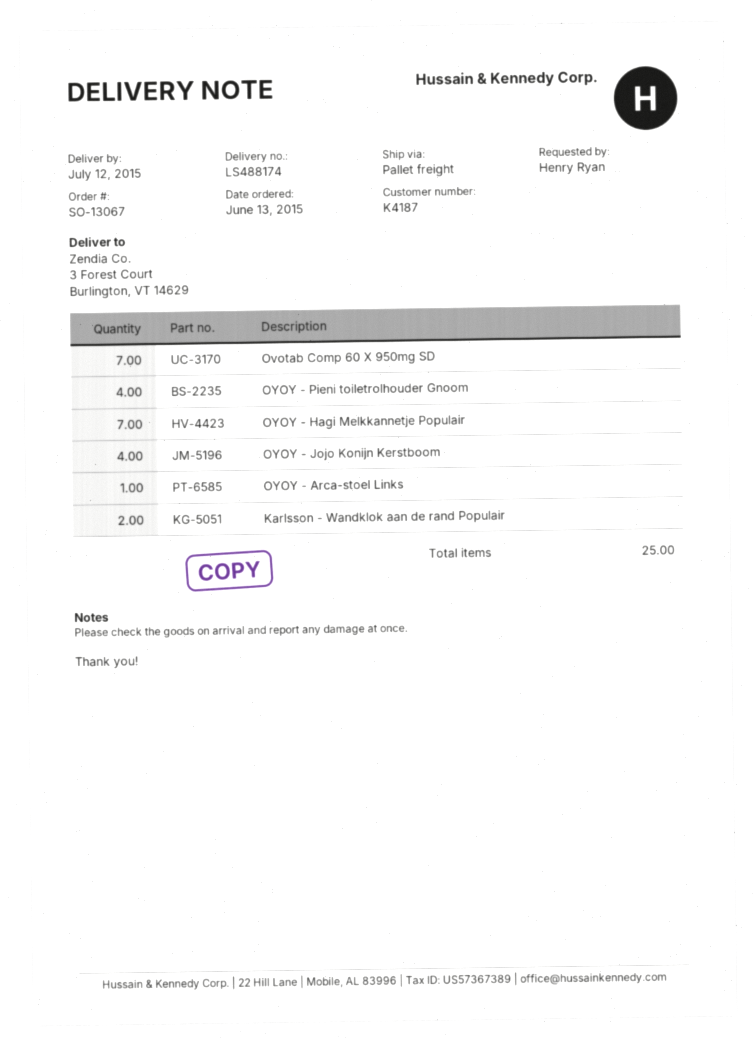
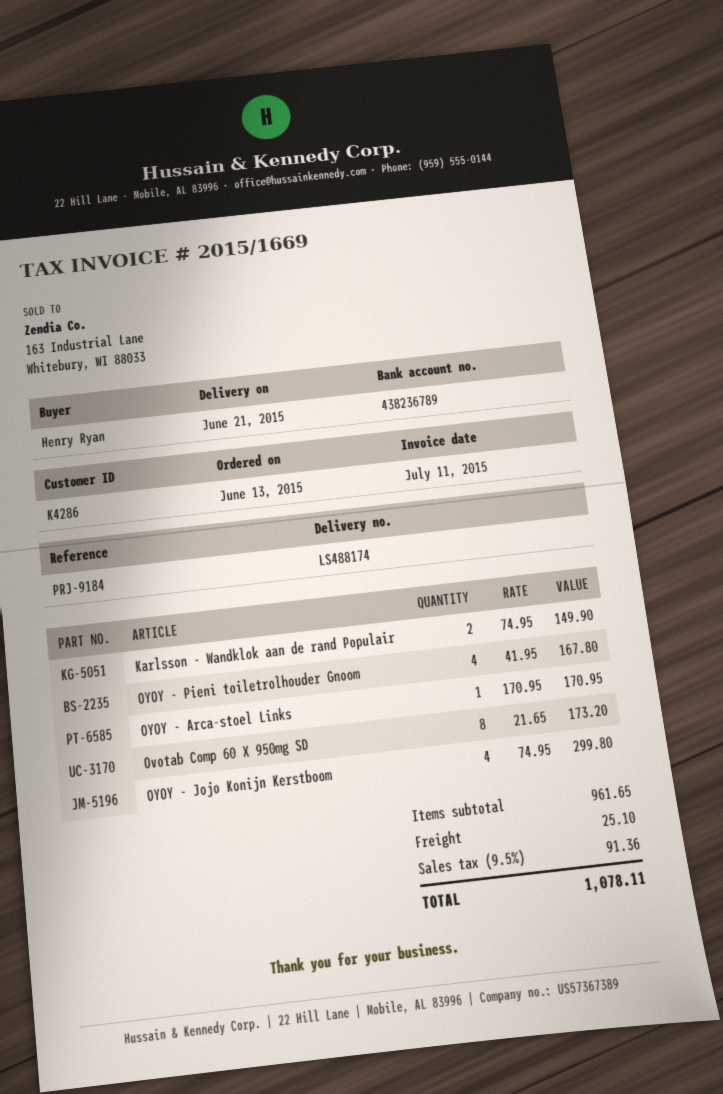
delivery date: 2015-07-12 -> 2015-06-21
customer number: K4187 -> K4286
Ovotab Comp 60 X 950mg SD: 7 -> 8
OYOY - Hagi Melkkannetje Populair: 7 -> none

